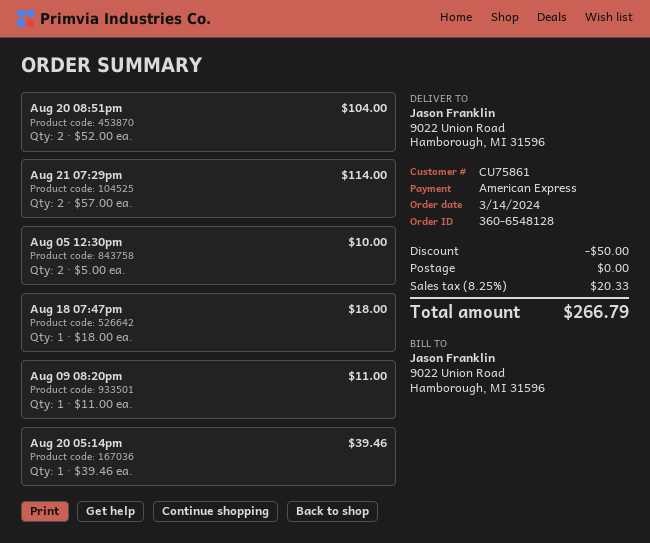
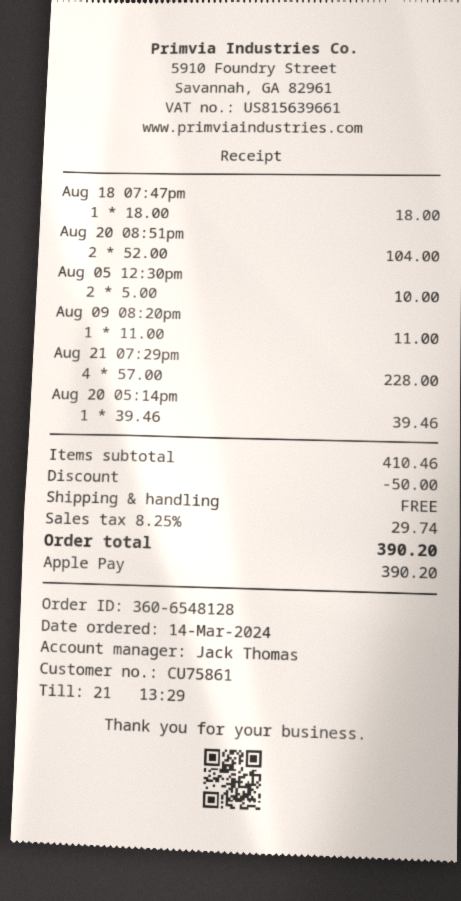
payment method: American Express -> Apple Pay
Aug 21 07:29pm: 2 x 57.00 = 114.00 -> 4 x 57.00 = 228.00
tax: 8.25% = 20.33 -> 8.25% = 29.74
total: 266.79 -> 390.20

